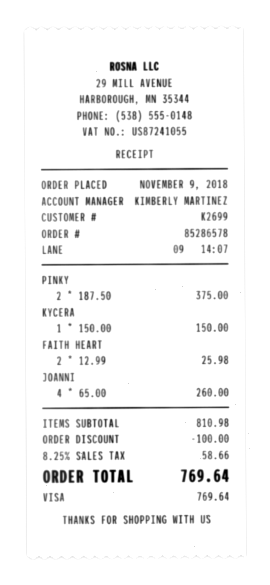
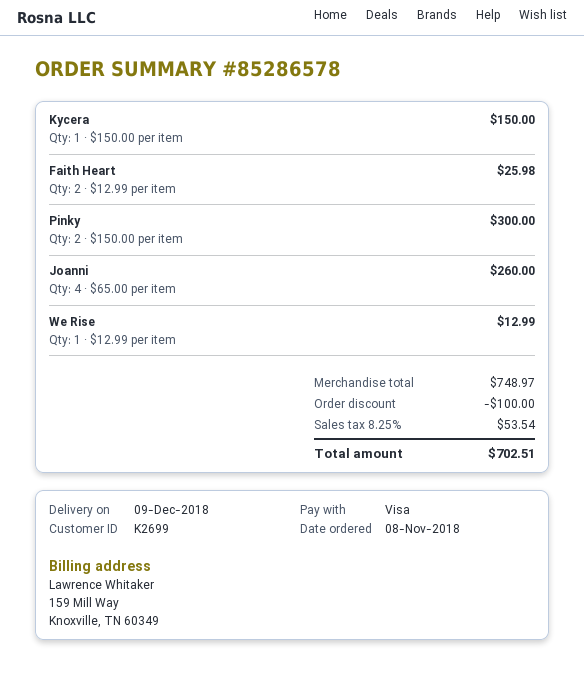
order date: 2018-11-09 -> 2018-11-08
PINKY: 2 x 187.50 = 375.00 -> 2 x 150.00 = 300.00
We Rise: none -> 1 x 12.99 = 12.99
subtotal: 810.98 -> 748.97
tax: 8.25% = 58.66 -> 8.25% = 53.54
total: 769.64 -> 702.51

